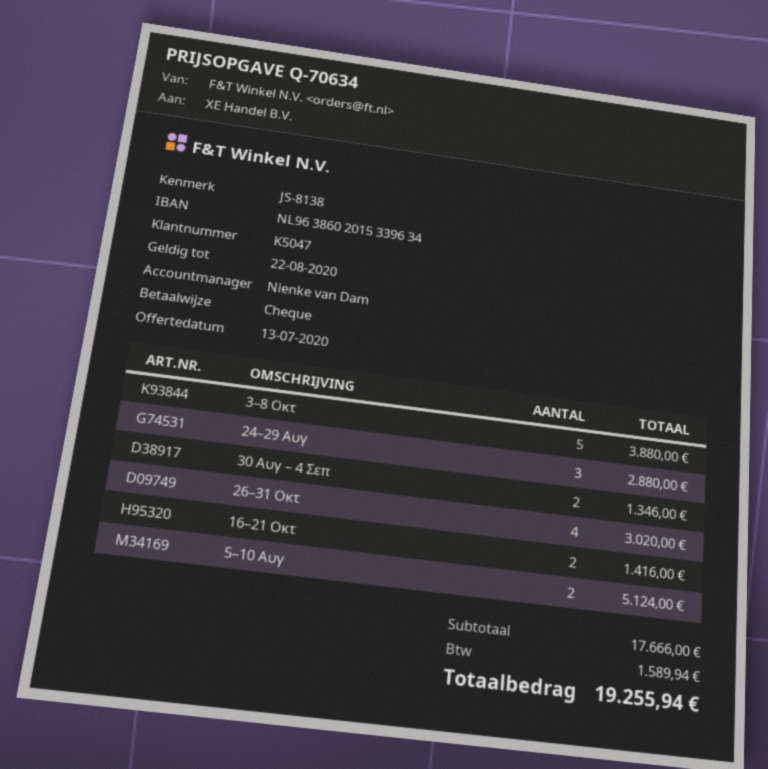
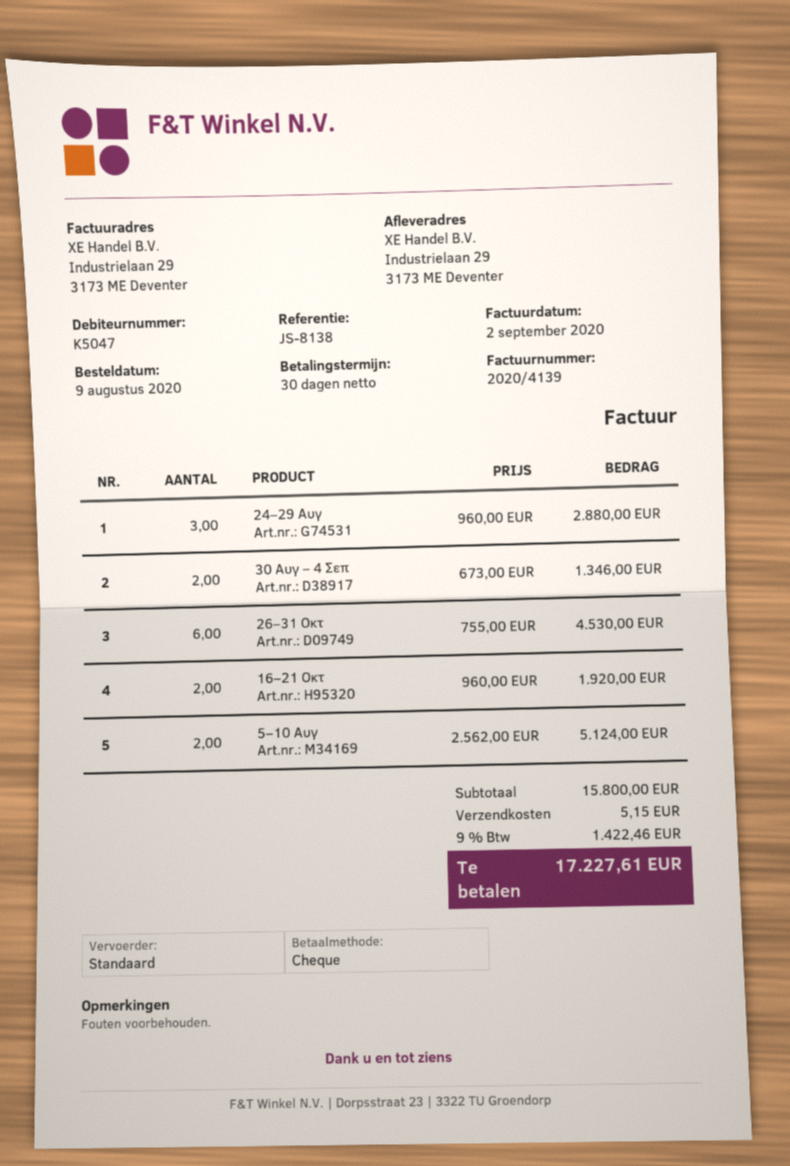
3–8 Οκτ: 5 for 3880.00 -> none
26–31 Οκτ: 4 for 3020.00 -> 6 for 4530.00
16–21 Οκτ: 2 for 1416.00 -> 2 for 1920.00
subtotal: 17666.00 -> 15800.00
shipping: none -> 5.15
tax: 1589.94 -> 1422.46
total: 19255.94 -> 17227.61

